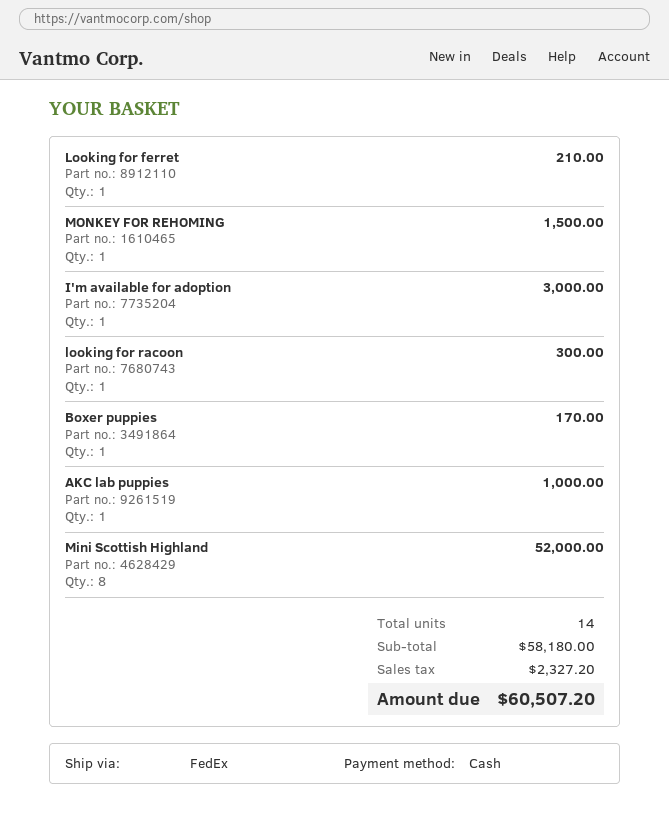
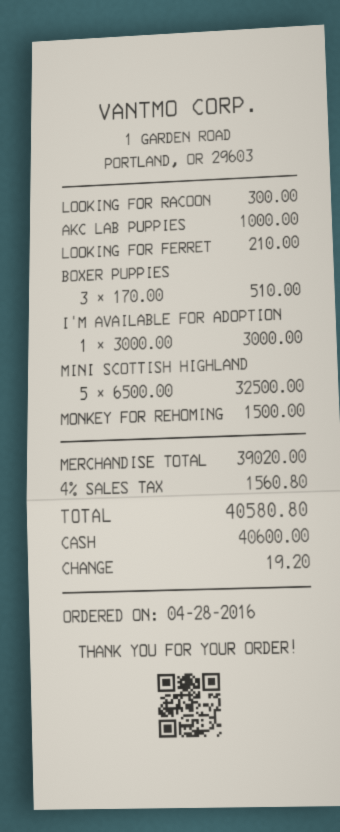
Boxer puppies: 1 for 170.00 -> 3 for 510.00
Mini Scottish Highland: 8 for 52000.00 -> 5 for 32500.00
subtotal: 58180.00 -> 39020.00
tax: 2327.20 -> 1560.80
total: 60507.20 -> 40580.80

